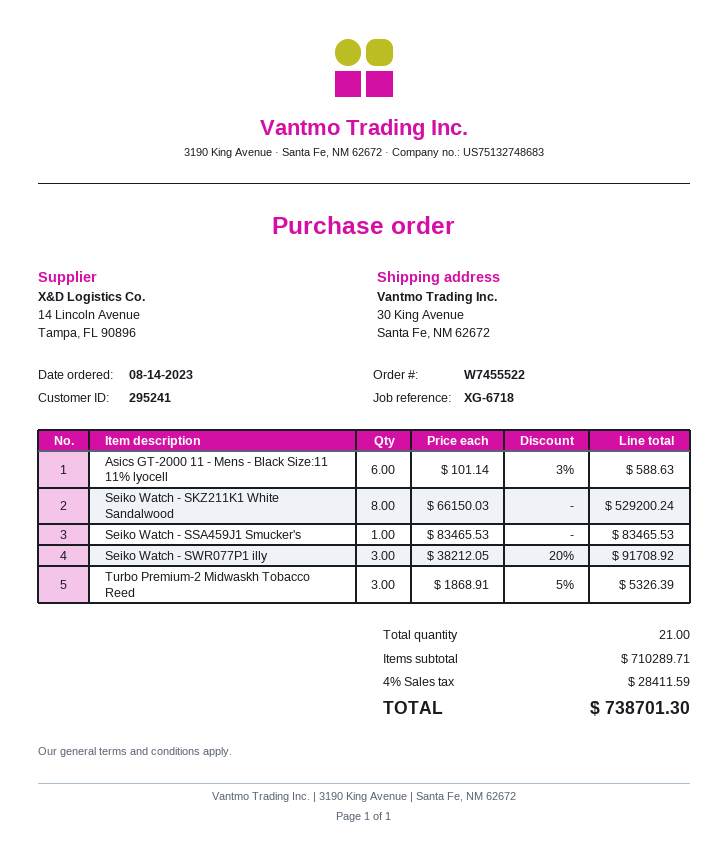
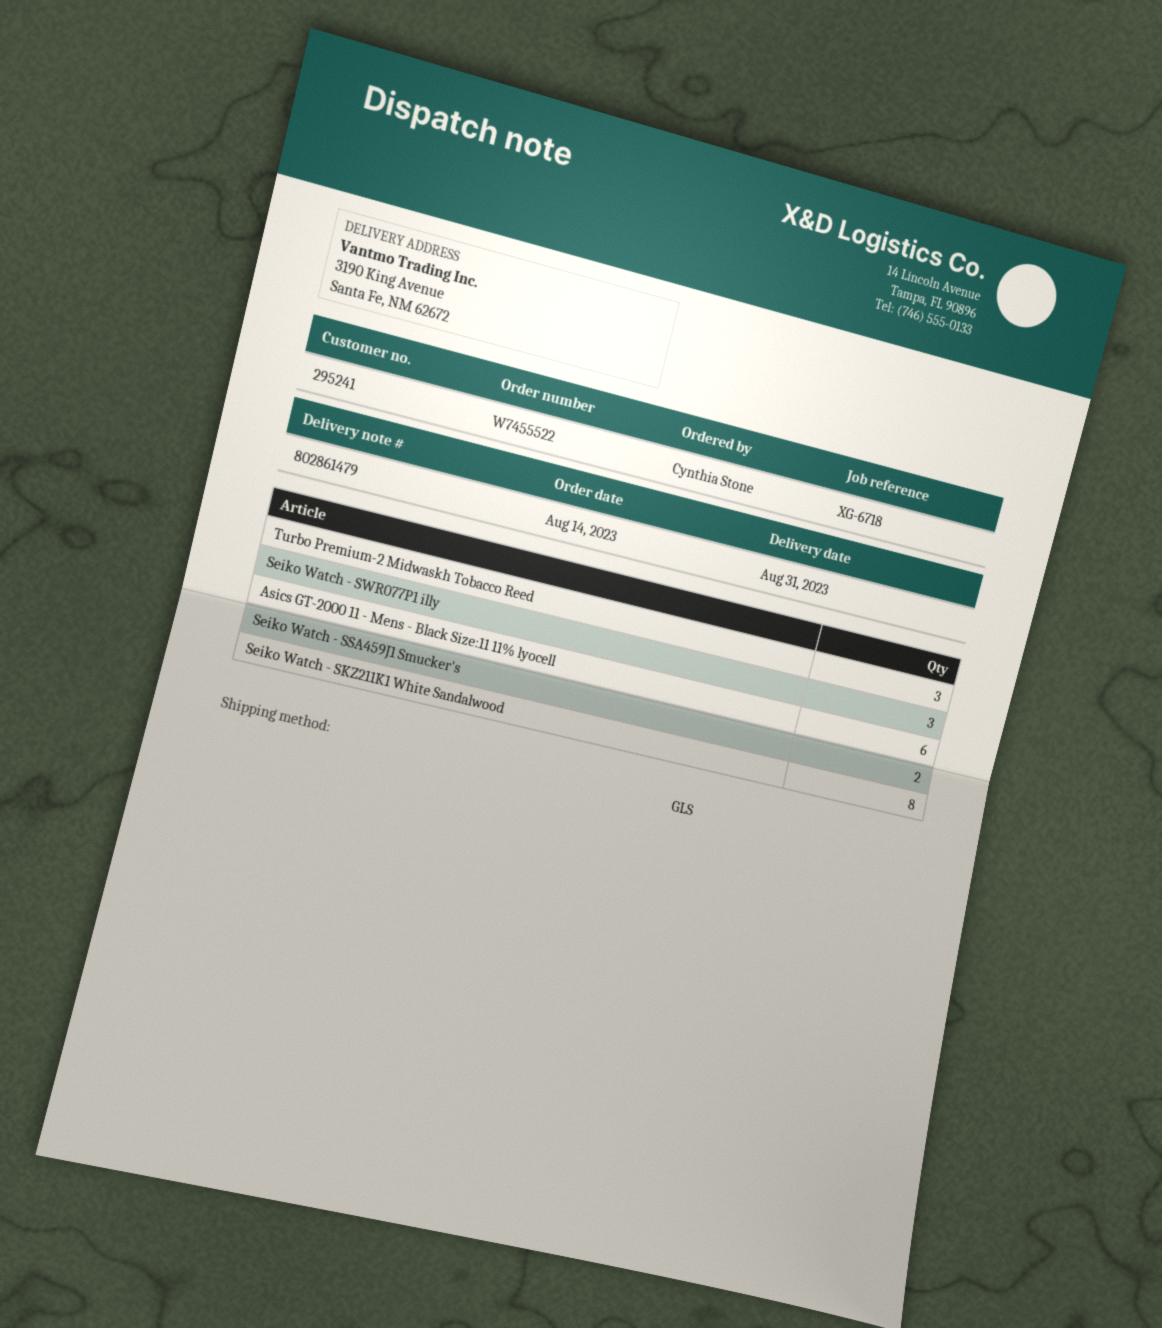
ship to: 30 King Avenue, Santa Fe, NM 62672 -> 3190 King Avenue, Santa Fe, NM 62672
Seiko Watch - SSA459J1 Smucker's: 1 -> 2

